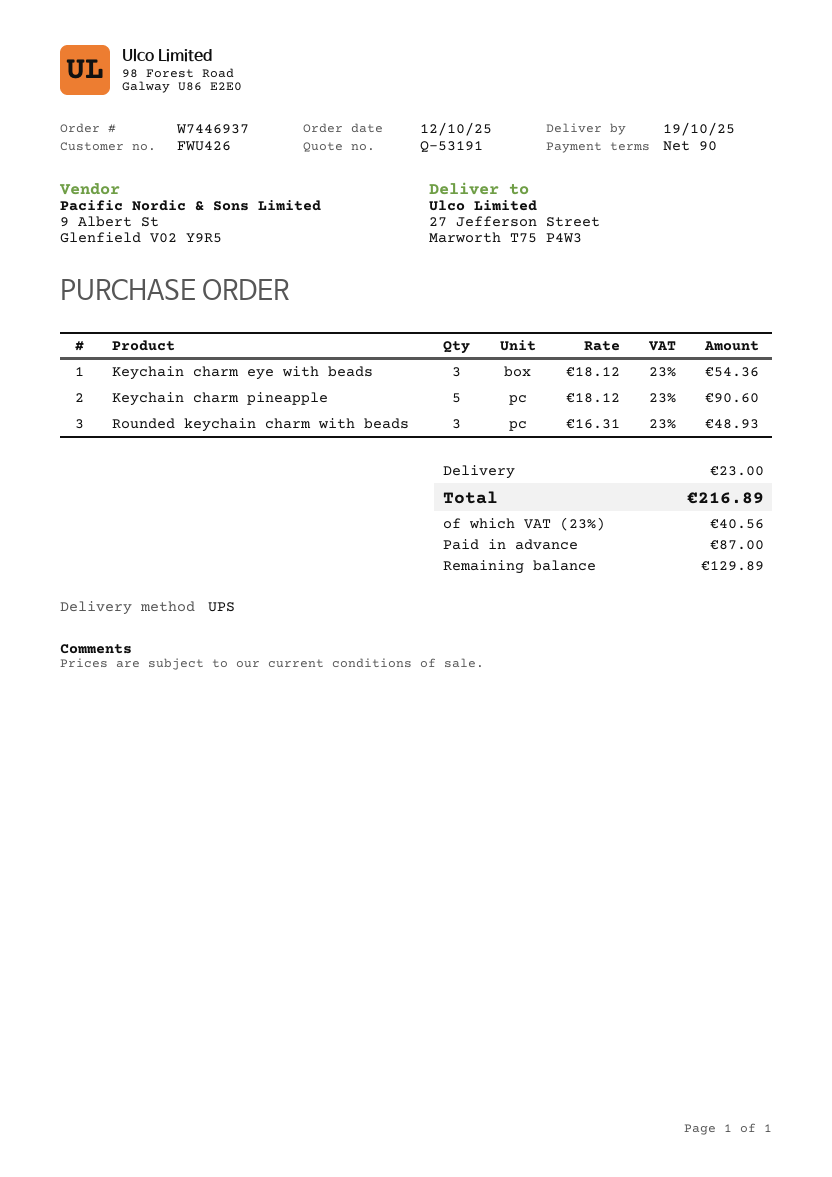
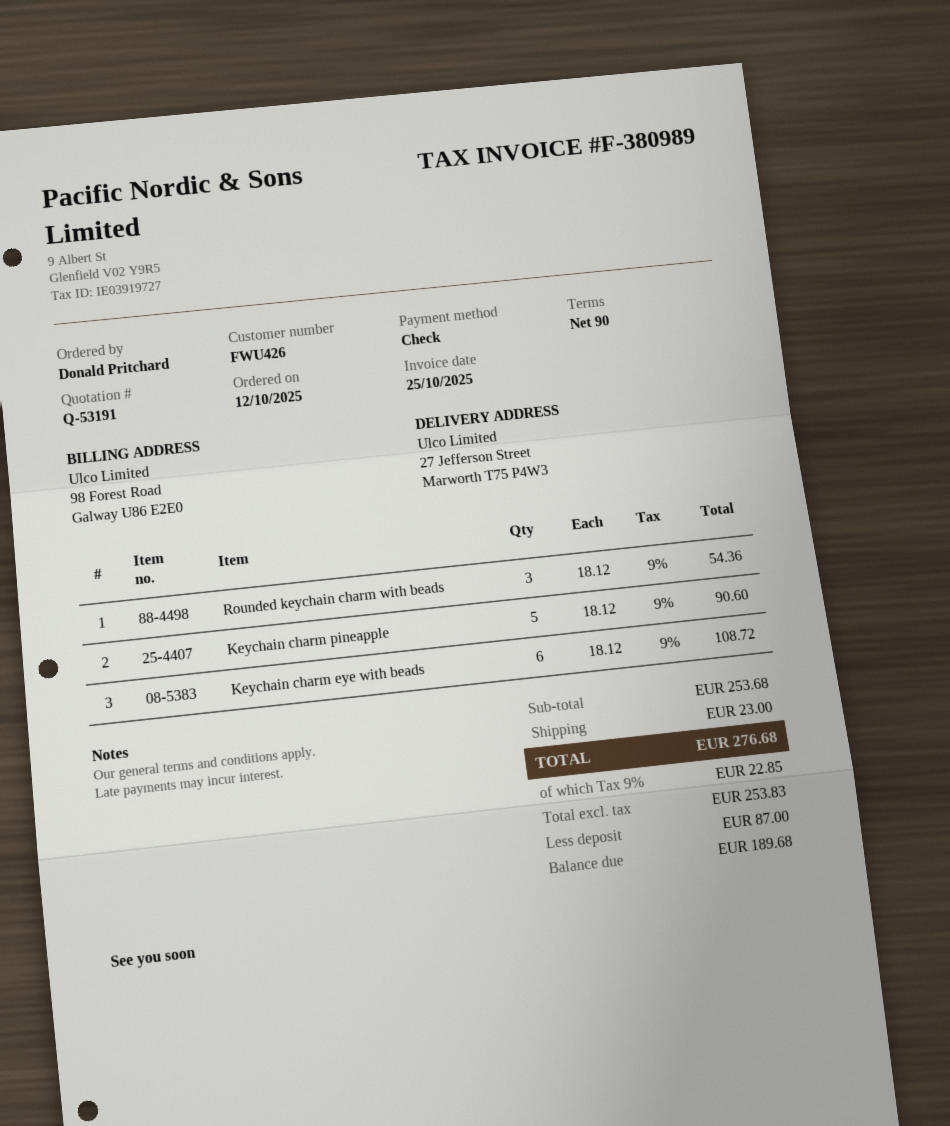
Keychain charm eye with beads: 3 x 18.12 = 54.36 -> 6 x 18.12 = 108.72
Rounded keychain charm with beads: 3 x 16.31 = 48.93 -> 3 x 18.12 = 54.36
tax: 23% = 40.56 -> 9% = 22.85
total: 216.89 -> 276.68
balance: 129.89 -> 189.68

